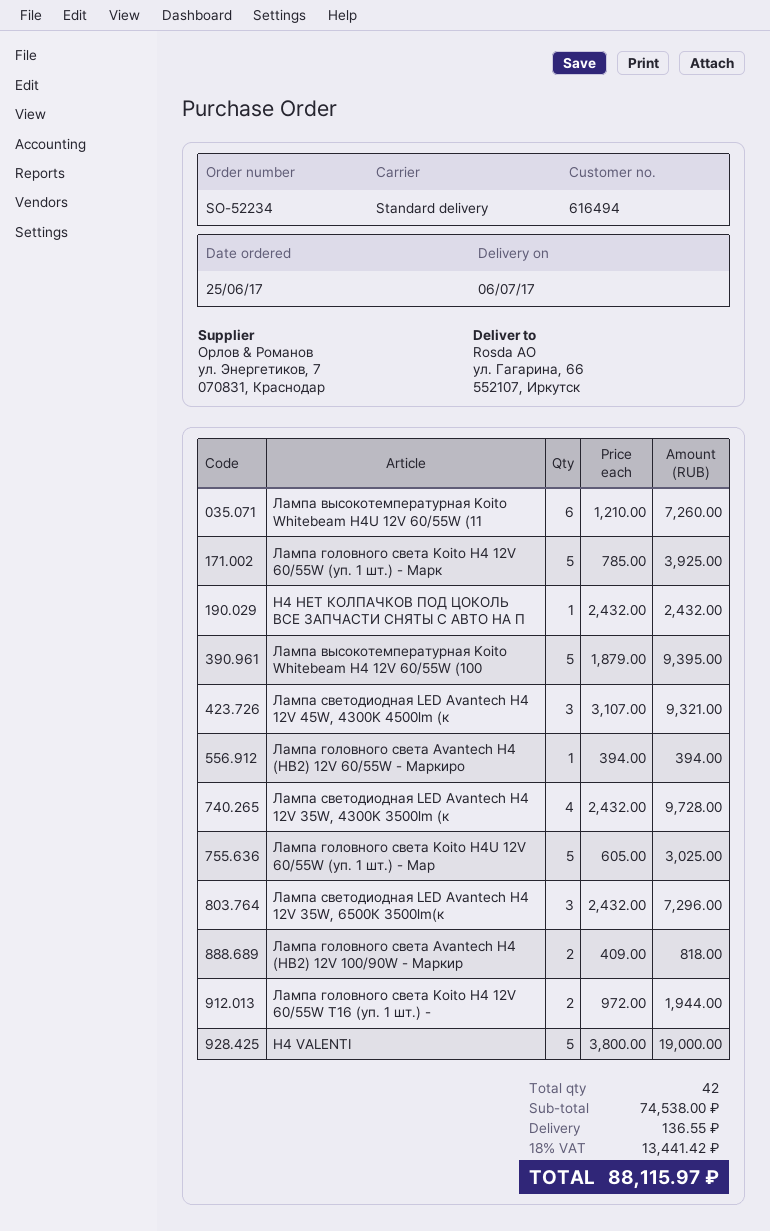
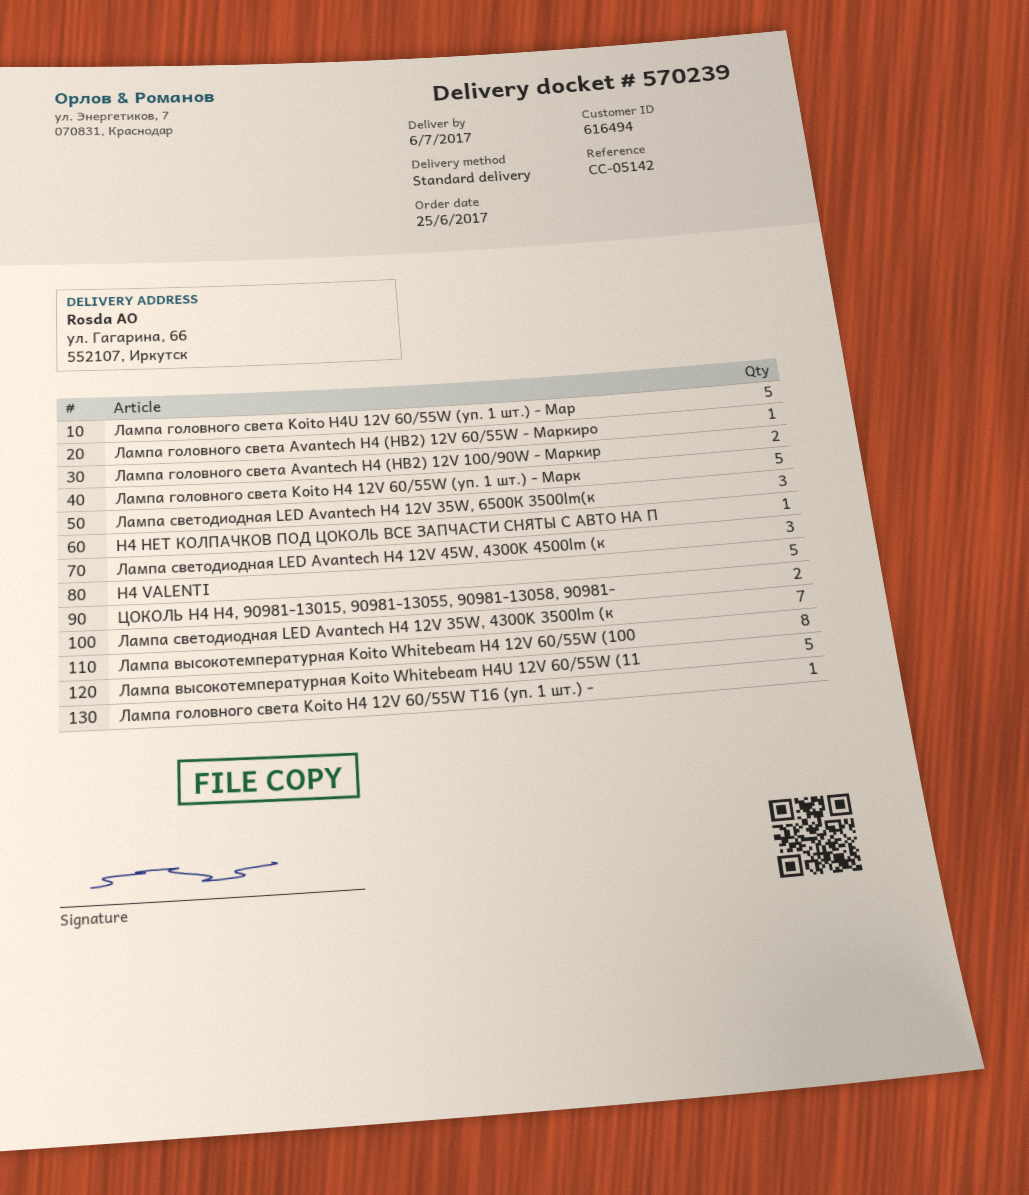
Лампа высокотемпературная Koito Whitebeam H4U 12V 60/55W (11: 6 -> 5
Лампа высокотемпературная Koito Whitebeam H4 12V 60/55W (100: 5 -> 8
Лампа светодиодная LED Avantech H4 12V 35W, 4300K 3500lm (к: 4 -> 7
Лампа головного света Koito H4 12V 60/55W T16 (уп. 1 шт.) -: 2 -> 1
ЦОКОЛЬ H4 H4, 90981-13015, 90981-13055, 90981-13058, 90981-: none -> 2

